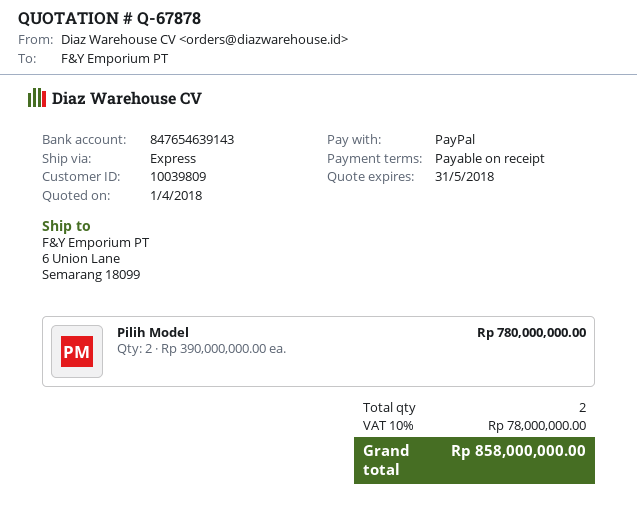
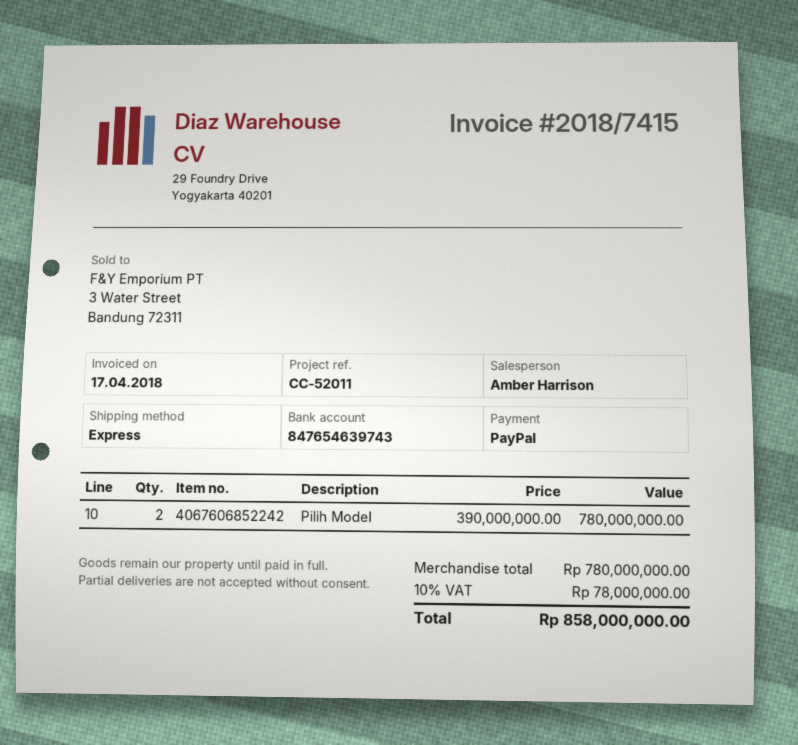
bank account: 847654639143 -> 847654639743

